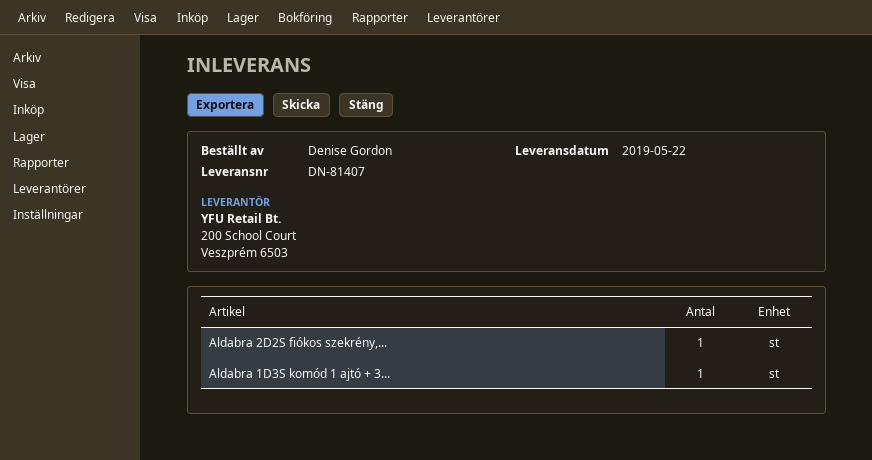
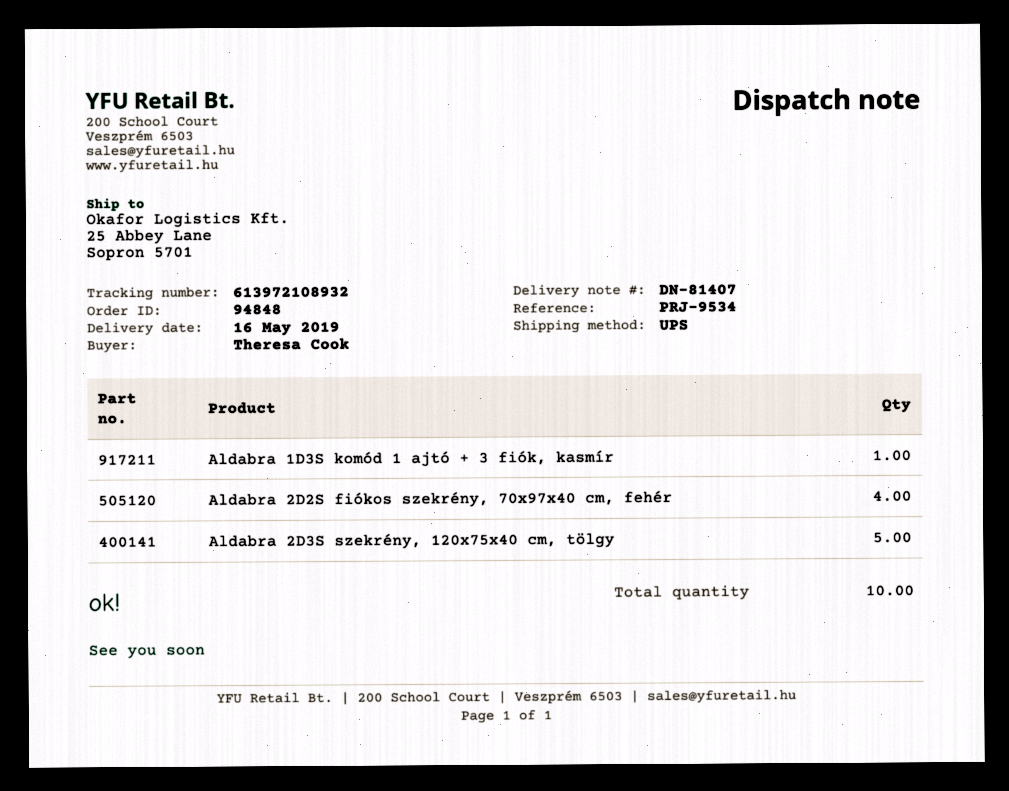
delivery date: 2019-05-22 -> 2019-05-16
ordered by: Denise Gordon -> Theresa Cook
Aldabra 2D2S fiókos szekrény,...: 1 -> 4
Aldabra 2D3S szekrény, 120x75x40 cm, tölgy: none -> 5

